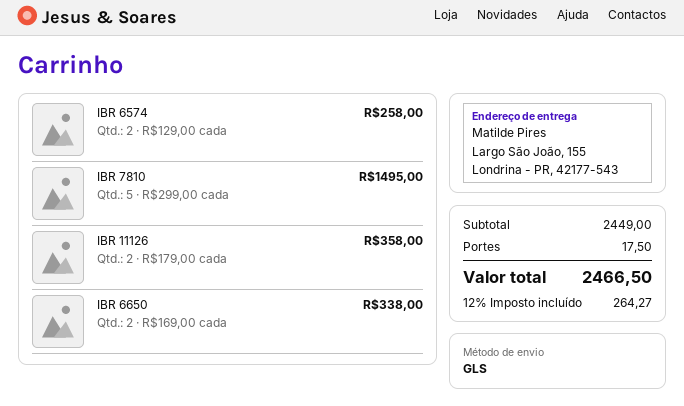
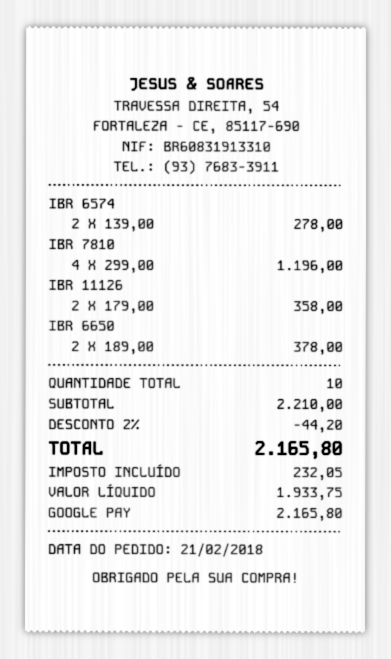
IBR 6574: 2 x 129.00 = 258.00 -> 2 x 139.00 = 278.00
IBR 7810: 5 x 299.00 = 1495.00 -> 4 x 299.00 = 1196.00
IBR 6650: 2 x 169.00 = 338.00 -> 2 x 189.00 = 378.00
subtotal: 2449.00 -> 2210.00
discount: none -> 2% = 44.20
shipping: 17.50 -> none
tax: 264.27 -> 232.05
total: 2466.50 -> 2165.80

